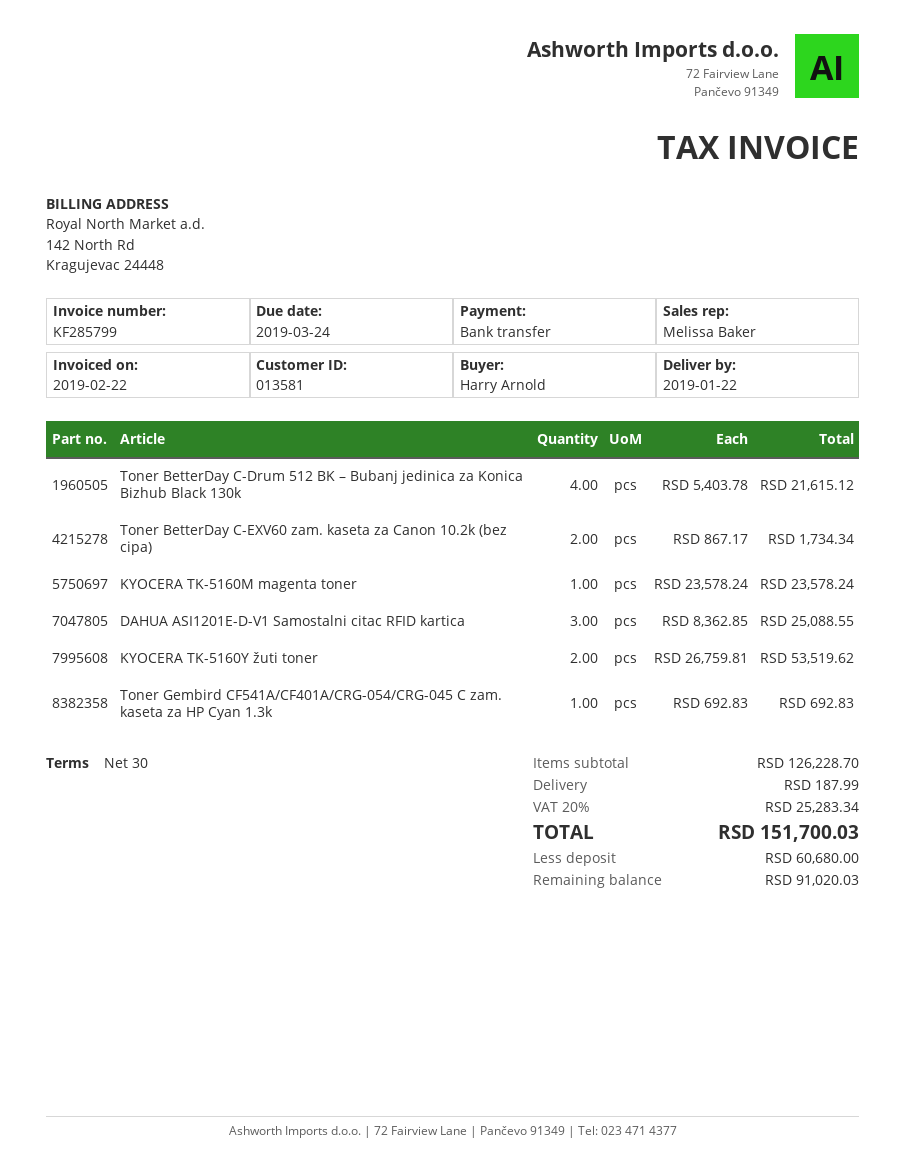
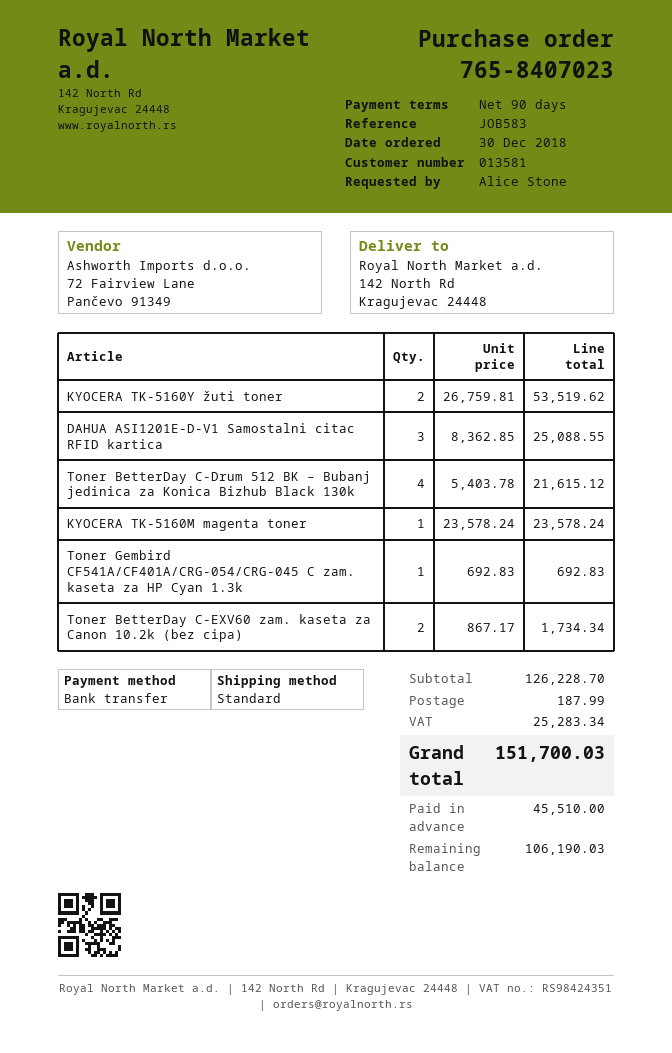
payment terms: 30 days -> 90 days
ordered by: Harry Arnold -> Alice Stone
deposit: 60680.00 -> 45510.00
balance: 91020.03 -> 106190.03

